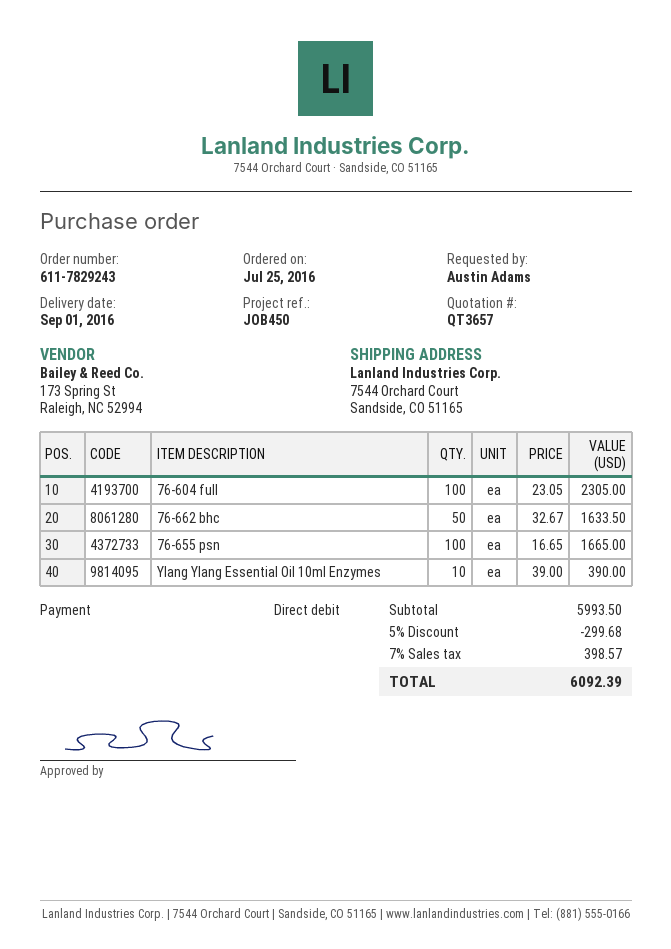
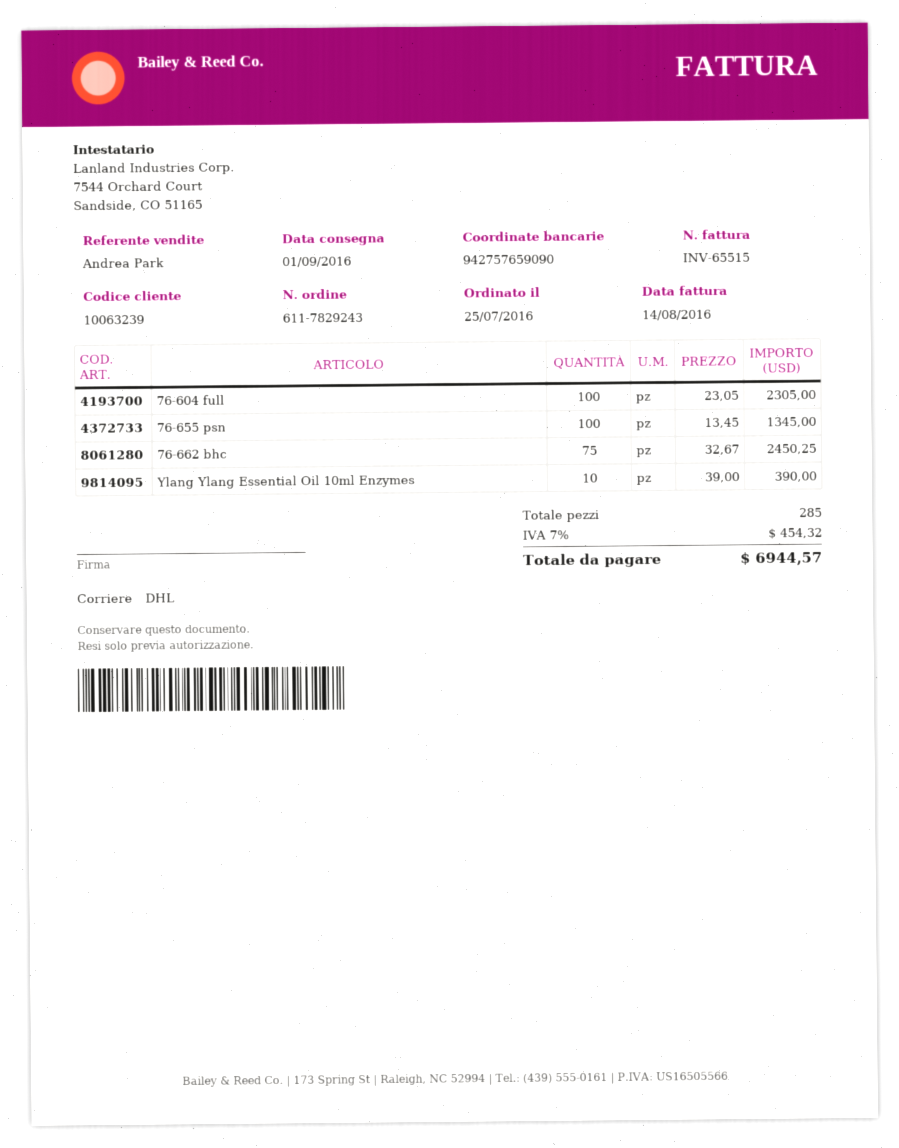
76-662 bhc: 50 x 32.67 = 1633.50 -> 75 x 32.67 = 2450.25
76-655 psn: 100 x 16.65 = 1665.00 -> 100 x 13.45 = 1345.00
discount: 5% = 299.68 -> none
tax: 7% = 398.57 -> 7% = 454.32
total: 6092.39 -> 6944.57

